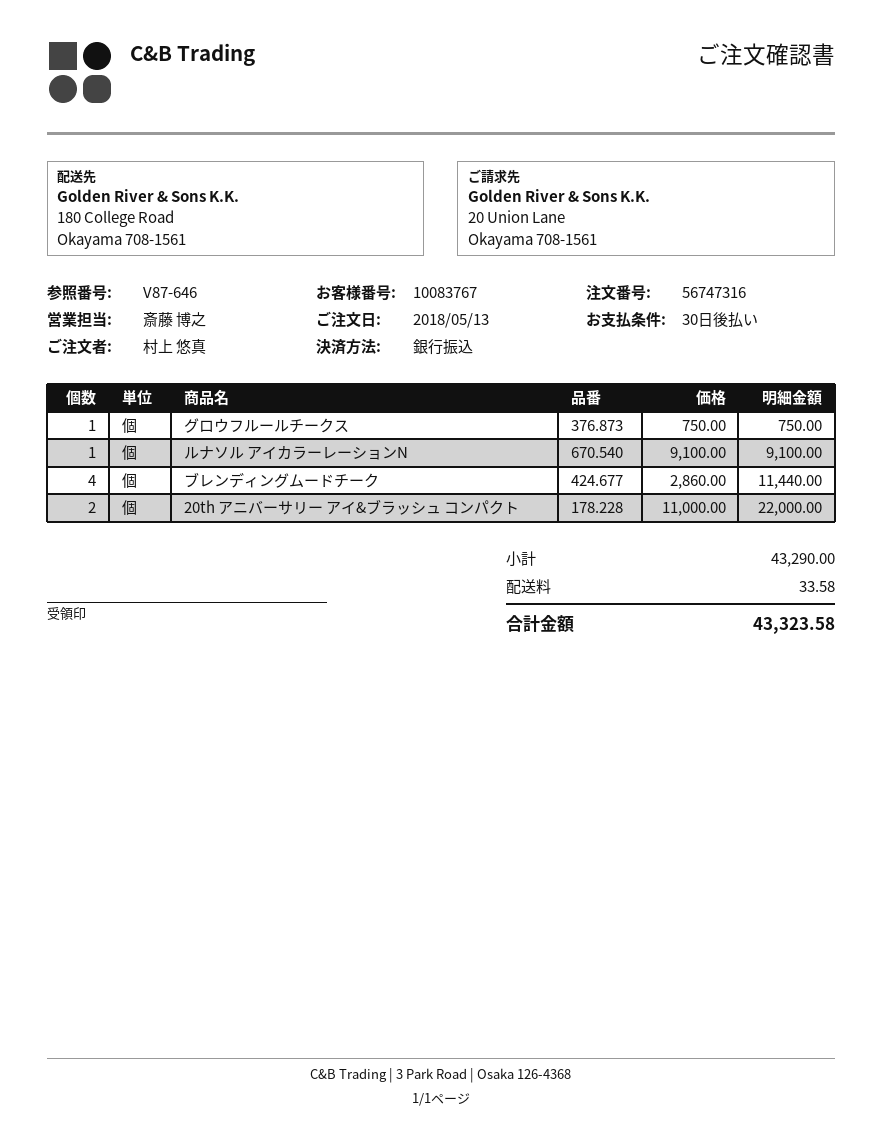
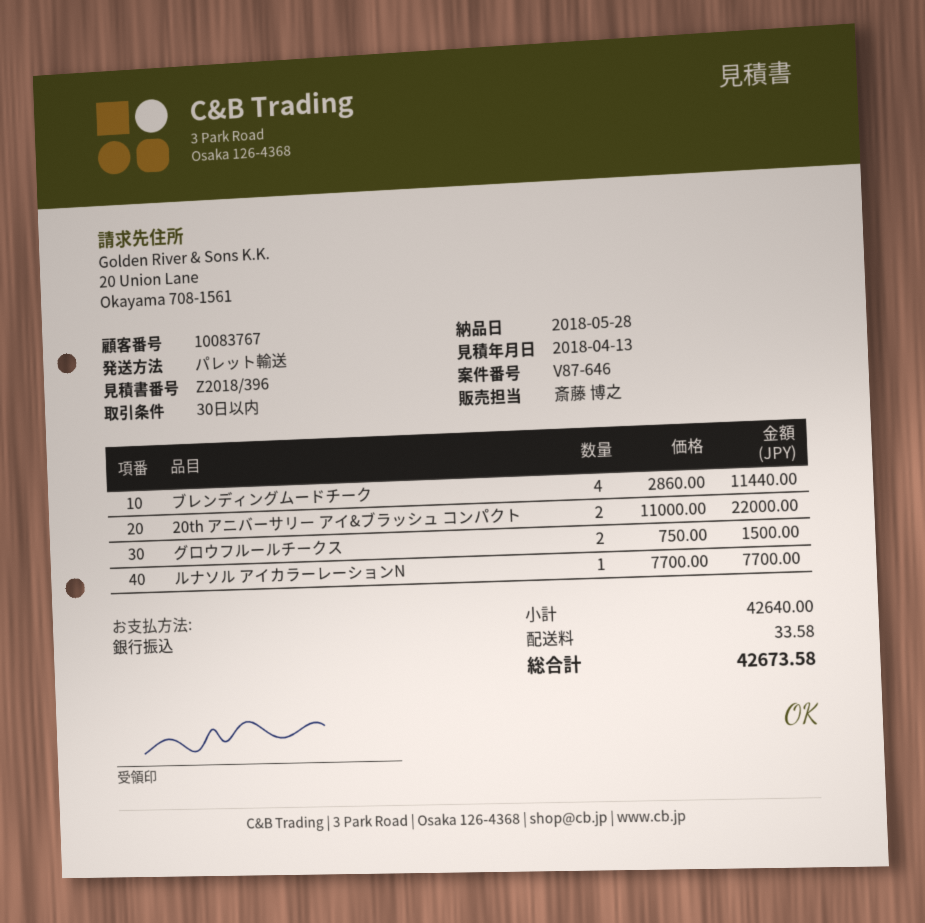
グロウフルールチークス: 1 x 750.00 = 750.00 -> 2 x 750.00 = 1500.00
ルナソル アイカラーレーションN: 1 x 9100.00 = 9100.00 -> 1 x 7700.00 = 7700.00
subtotal: 43290.00 -> 42640.00
total: 43323.58 -> 42673.58

